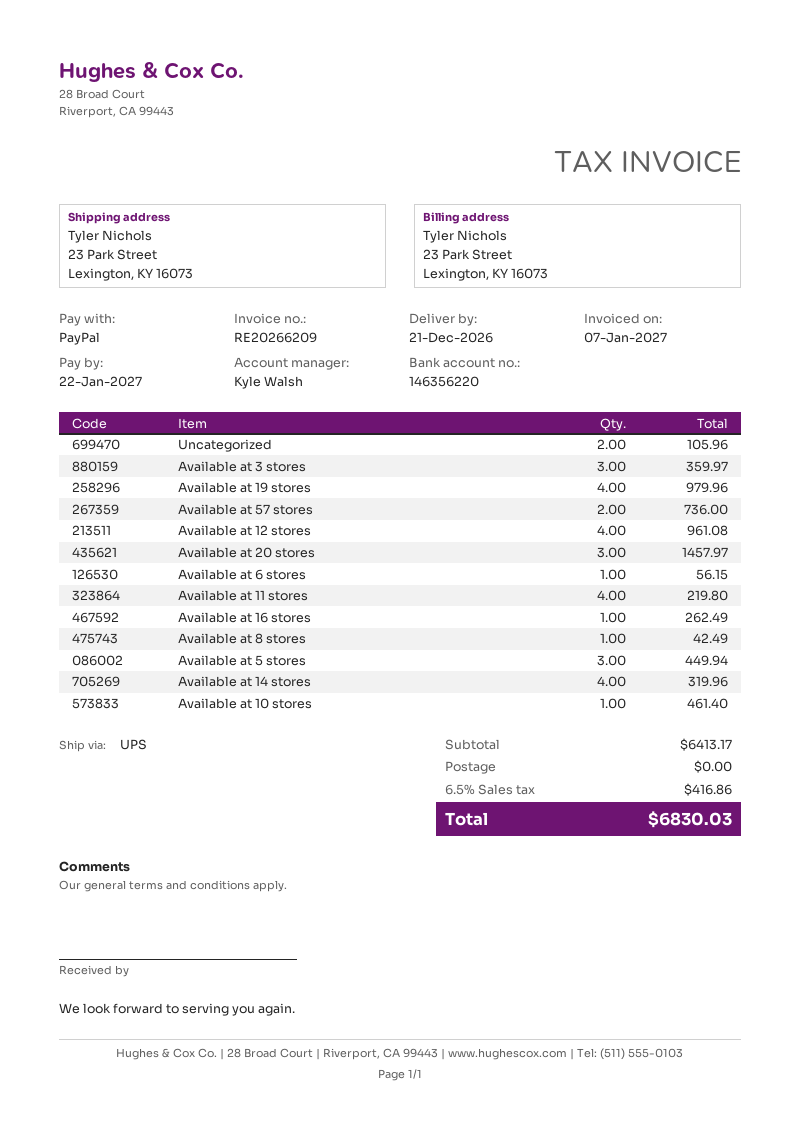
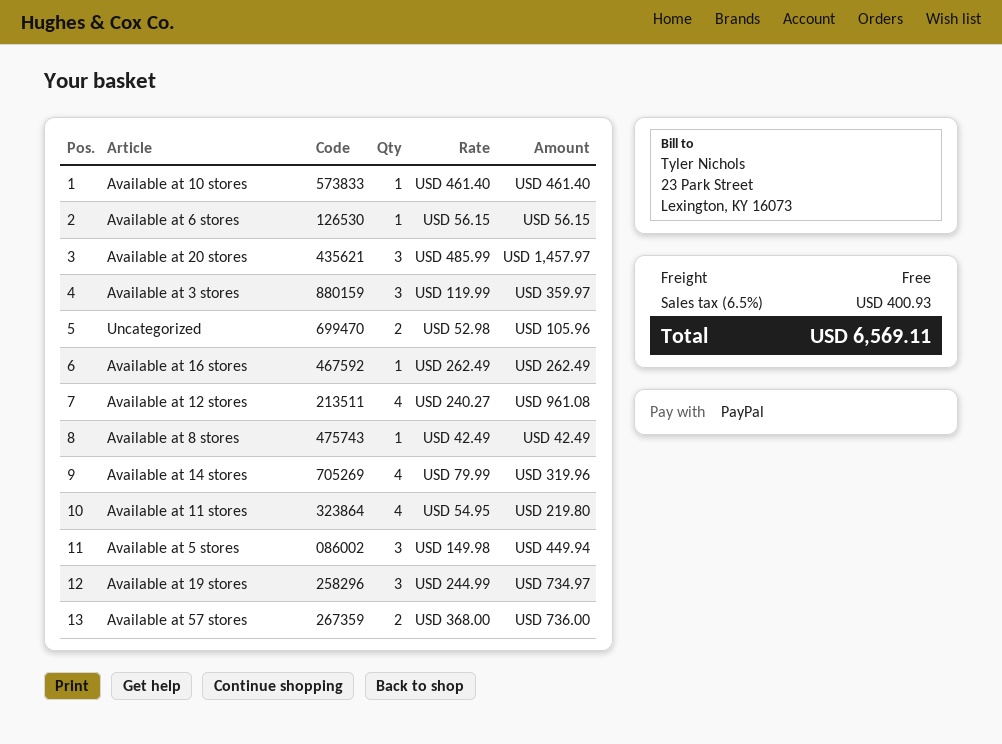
Available at 19 stores: 4 for 979.96 -> 3 for 734.97
tax: 6.5% = 416.86 -> 6.5% = 400.93
total: 6830.03 -> 6569.11

